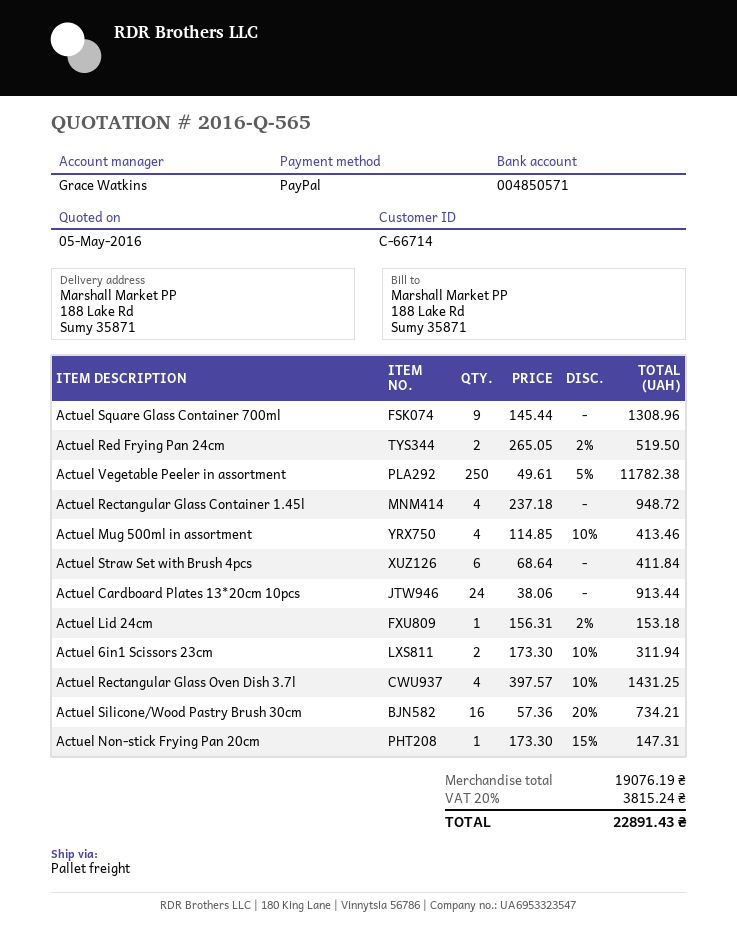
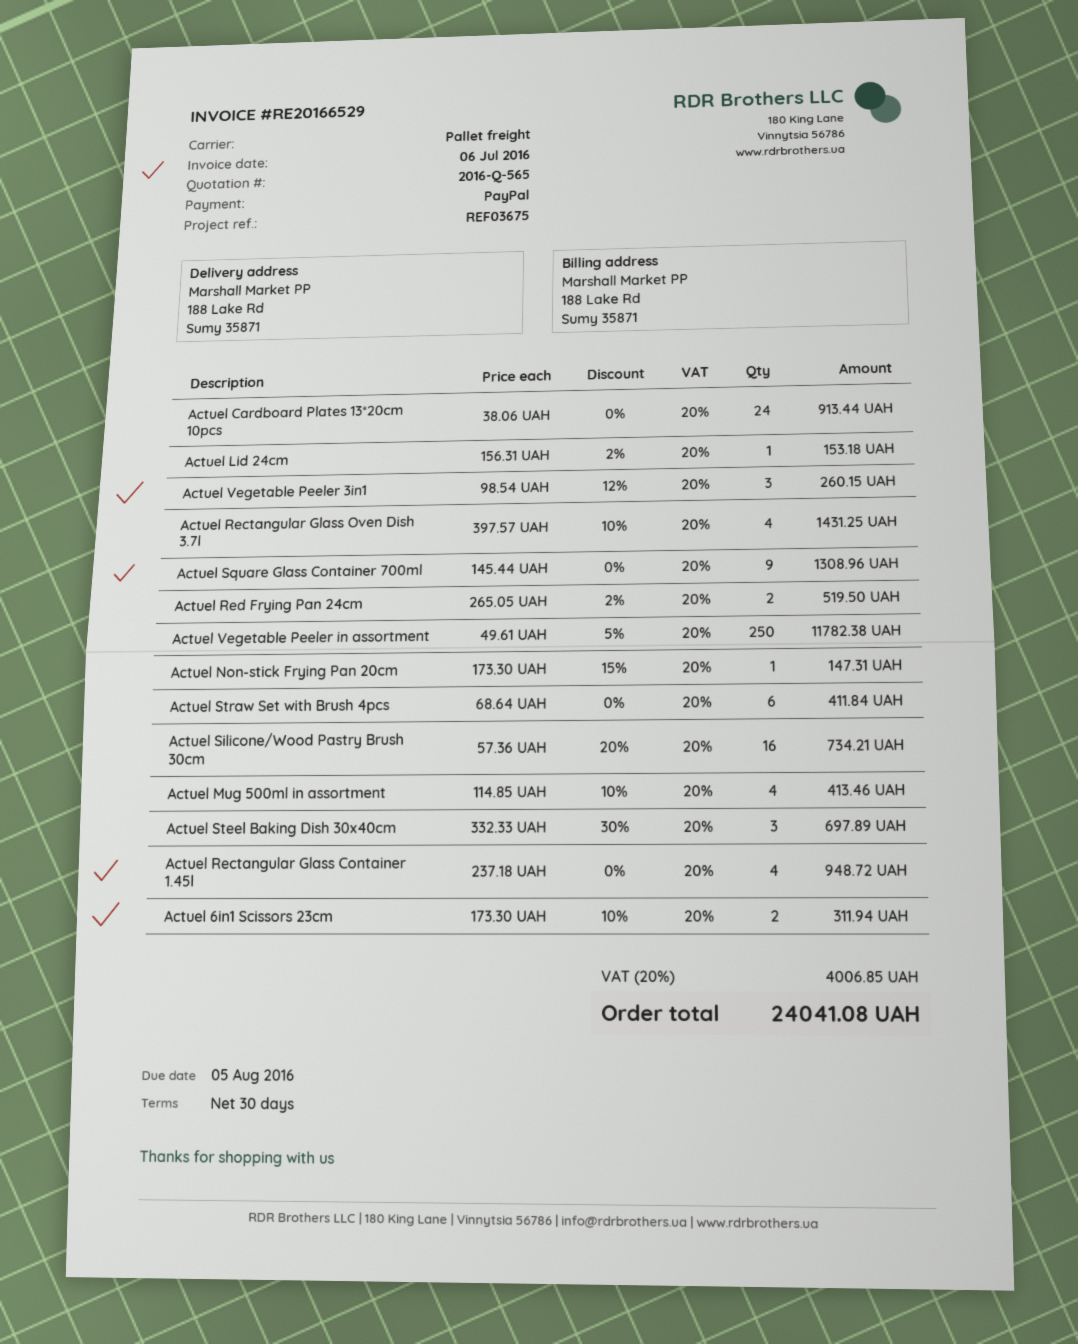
Actuel Vegetable Peeler 3in1: none -> 3 x 98.54 - 12% = 260.15
Actuel Steel Baking Dish 30x40cm: none -> 3 x 332.33 - 30% = 697.89
tax: 20% = 3815.24 -> 20% = 4006.85
total: 22891.43 -> 24041.08

